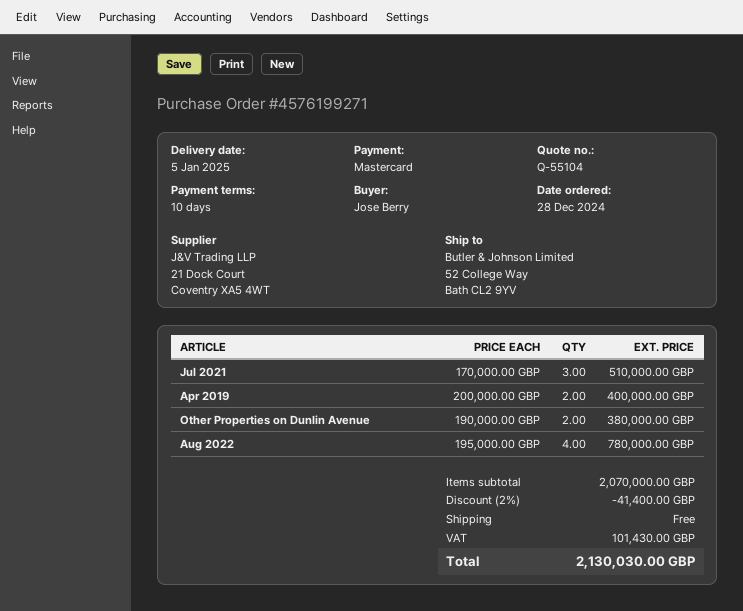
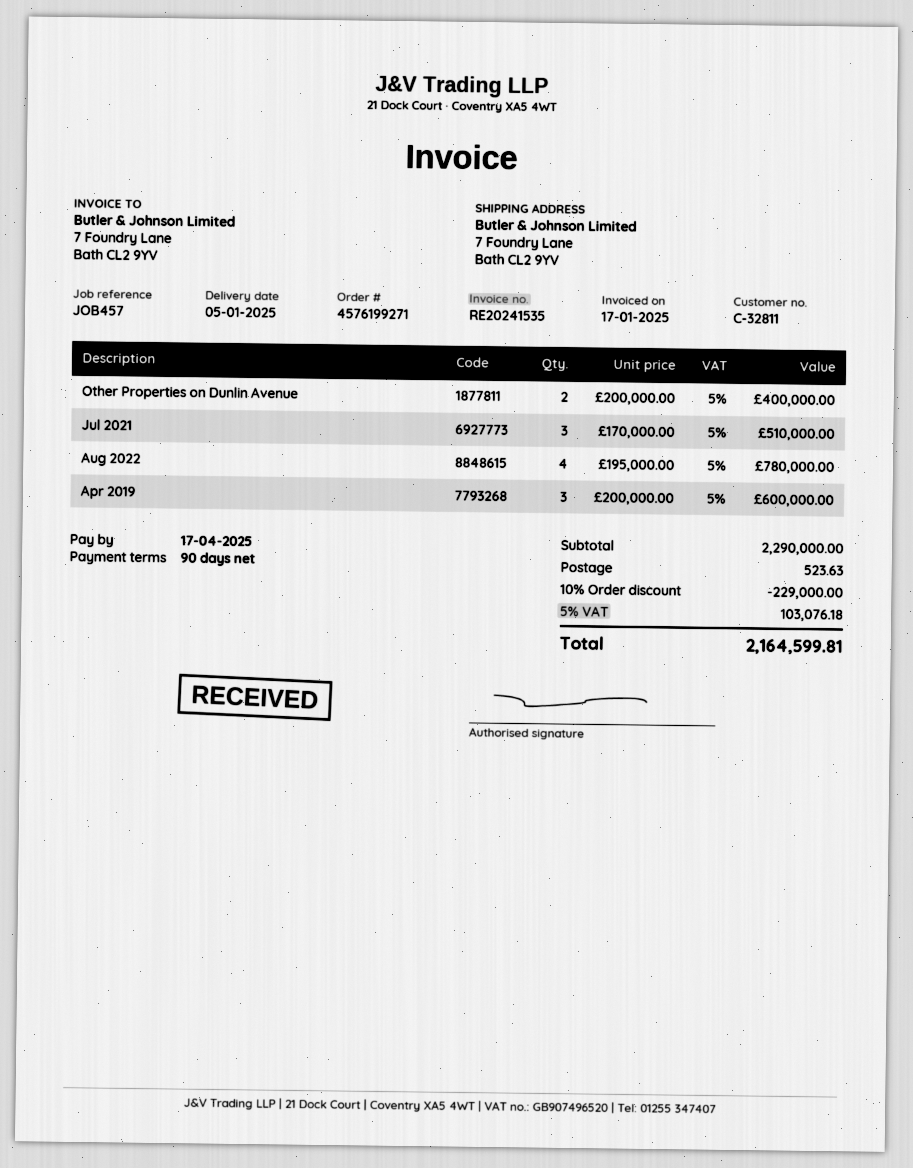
payment terms: 10 days -> 90 days
ship to: 52 College Way, Bath CL2 9YV -> 7 Foundry Lane, Bath CL2 9YV
Apr 2019: 2 x 200000.00 = 400000.00 -> 3 x 200000.00 = 600000.00
Other Properties on Dunlin Avenue: 2 x 190000.00 = 380000.00 -> 2 x 200000.00 = 400000.00
subtotal: 2070000.00 -> 2290000.00
discount: 2% = 41400.00 -> 10% = 229000.00
shipping: 0.00 -> 523.63
tax: 101430.00 -> 103076.18
total: 2130030.00 -> 2164599.81

